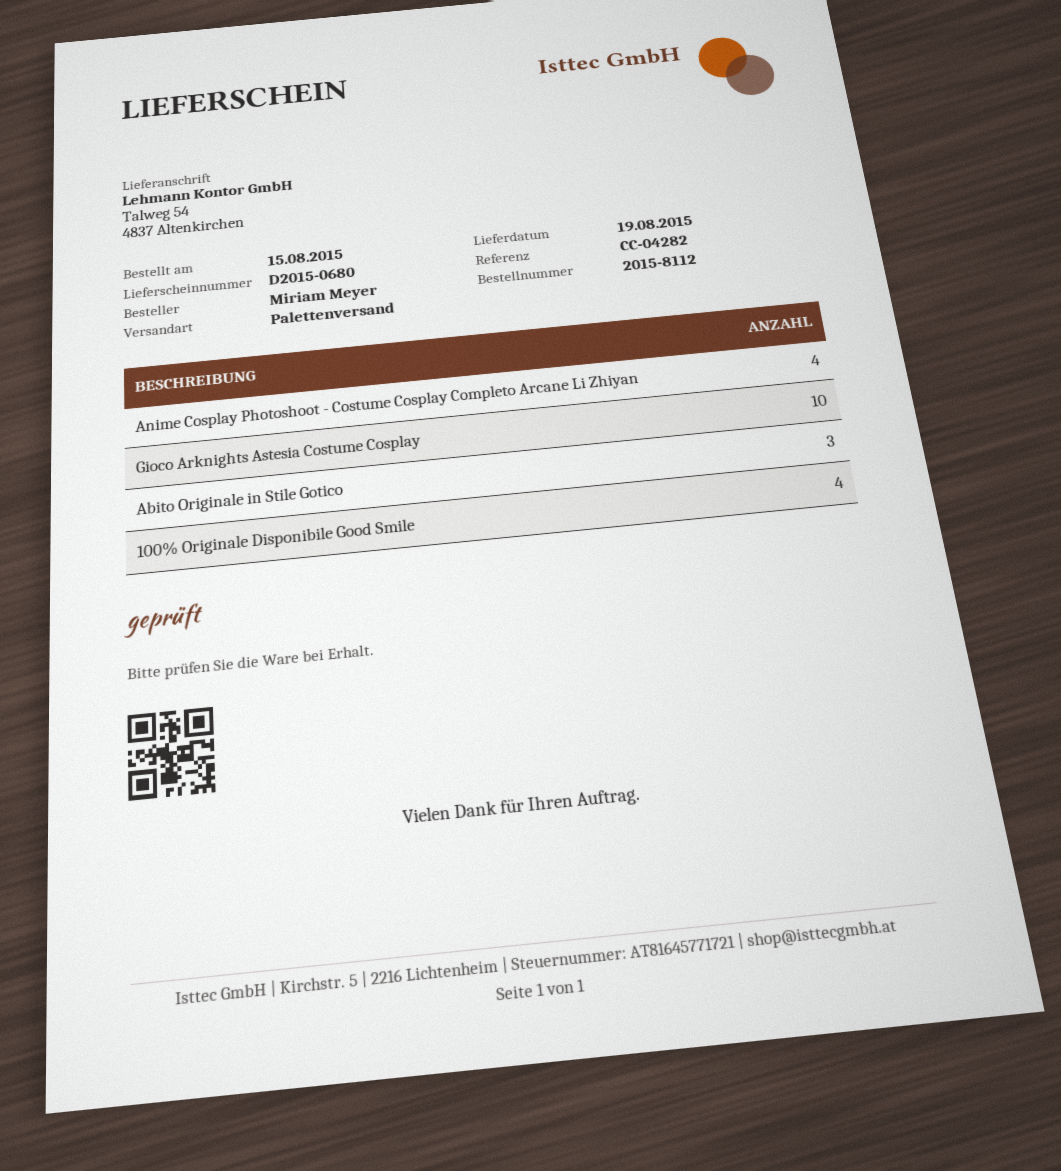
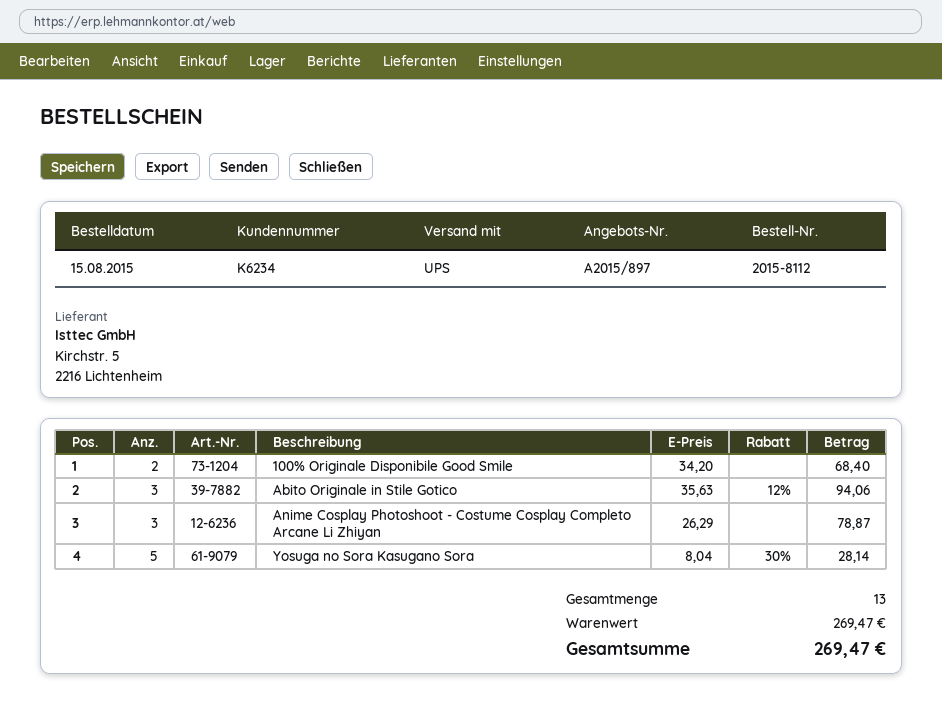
shipping method: pallet freight -> UPS
Anime Cosplay Photoshoot - Costume Cosplay Completo Arcane Li Zhiyan: 4 -> 3
Gioco Arknights Astesia Costume Cosplay: 10 -> none
100% Originale Disponibile Good Smile: 4 -> 2
Yosuga no Sora Kasugano Sora: none -> 5

